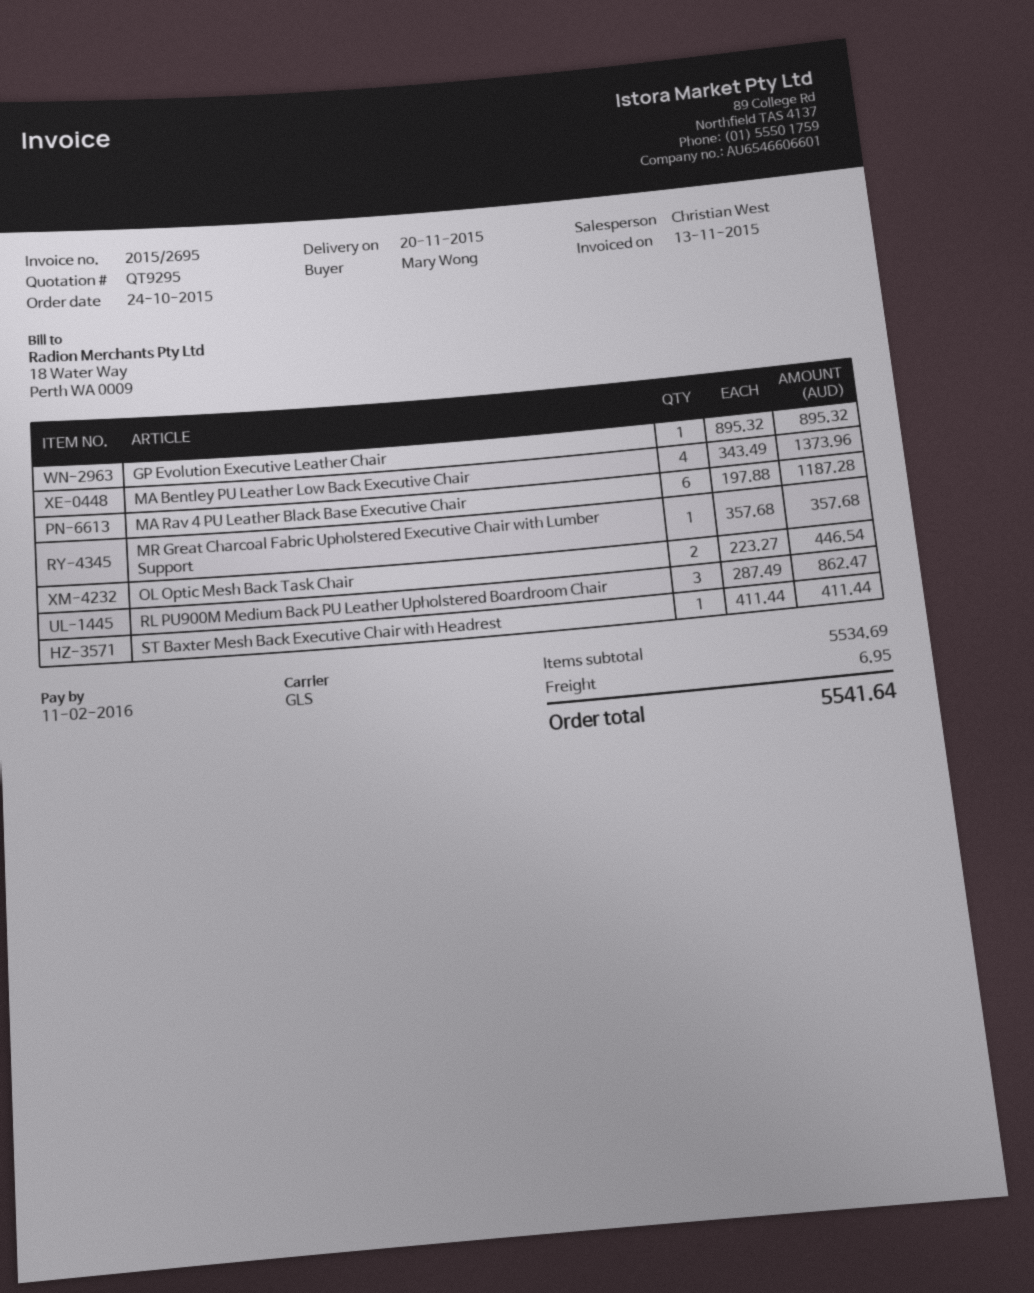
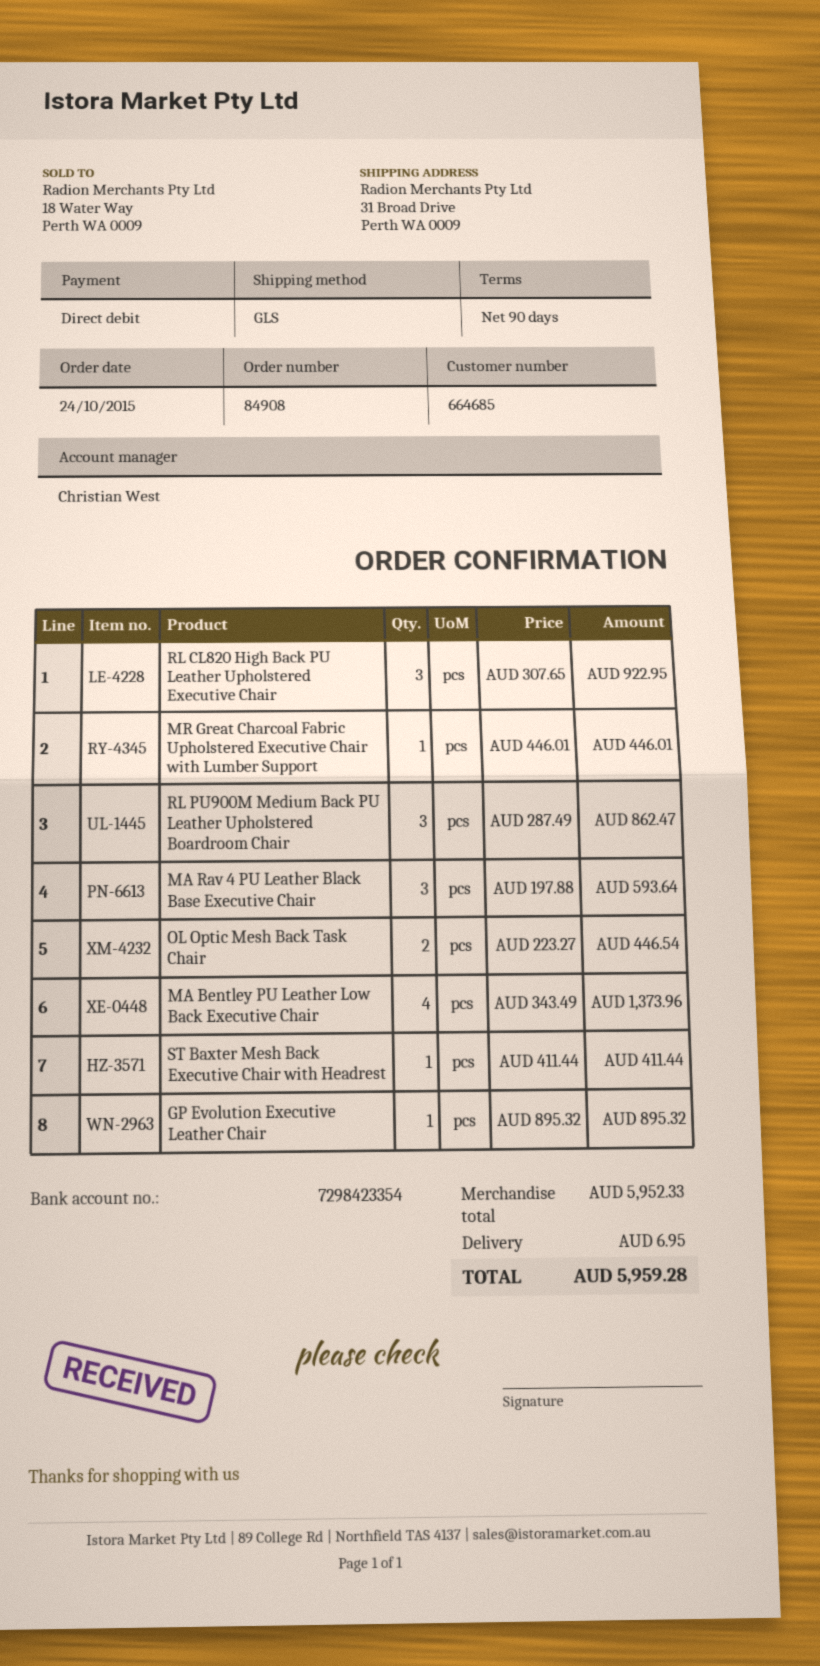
MA Rav 4 PU Leather Black Base Executive Chair: 6 x 197.88 = 1187.28 -> 3 x 197.88 = 593.64
MR Great Charcoal Fabric Upholstered Executive Chair with Lumber Support: 1 x 357.68 = 357.68 -> 1 x 446.01 = 446.01
RL CL820 High Back PU Leather Upholstered Executive Chair: none -> 3 x 307.65 = 922.95
subtotal: 5534.69 -> 5952.33
total: 5541.64 -> 5959.28

